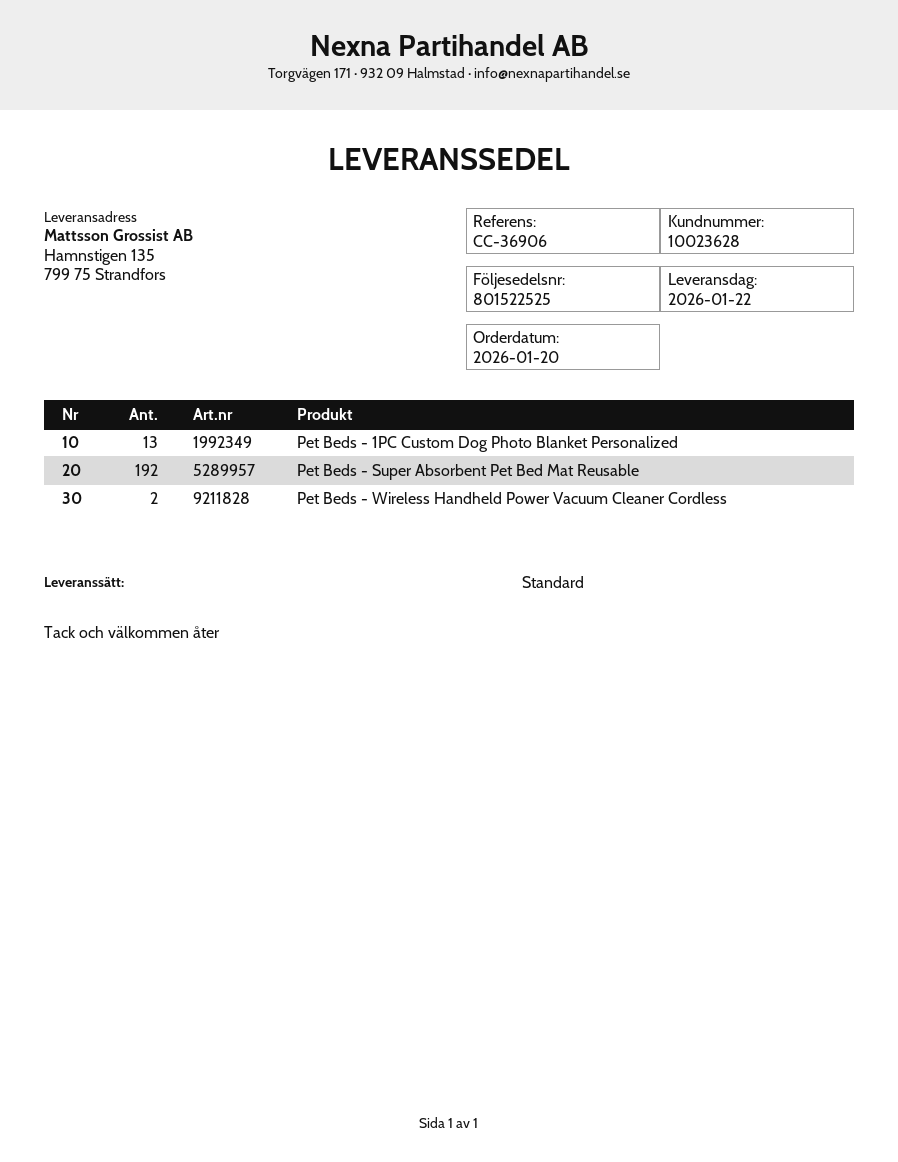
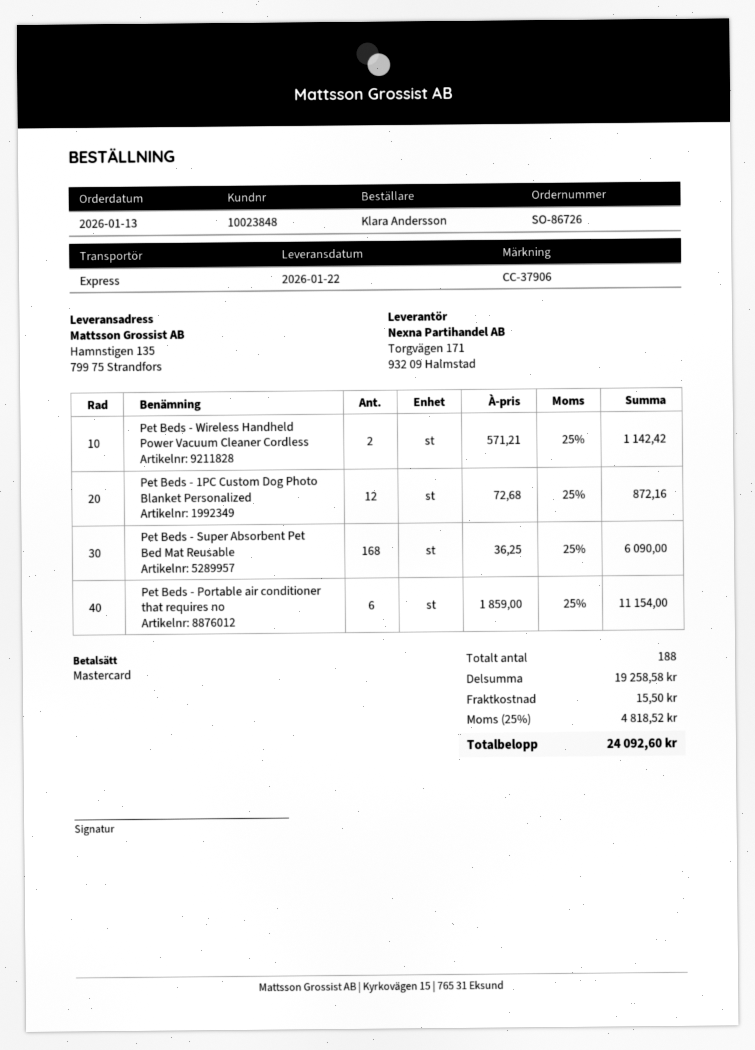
order date: 2026-01-20 -> 2026-01-13
customer number: 10023628 -> 10023848
reference: CC-36906 -> CC-37906
shipping method: standard -> express
Pet Beds - 1PC Custom Dog Photo Blanket Personalized: 13 -> 12
Pet Beds - Super Absorbent Pet Bed Mat Reusable: 192 -> 168
Pet Beds - Portable air conditioner that requires no: none -> 6

